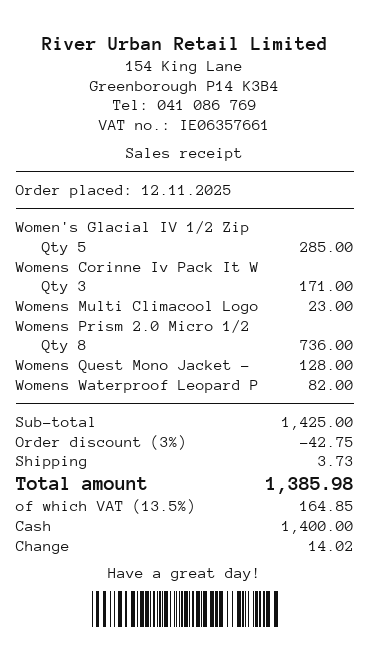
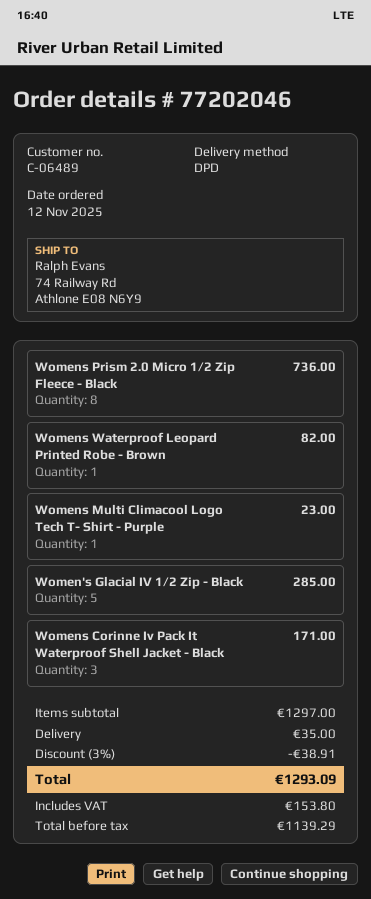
Womens Quest Mono Jacket -: 1 for 128.00 -> none
subtotal: 1425.00 -> 1297.00
discount: 3% = 42.75 -> 3% = 38.91
shipping: 3.73 -> 35.00
tax: 164.85 -> 153.80
total: 1385.98 -> 1293.09

